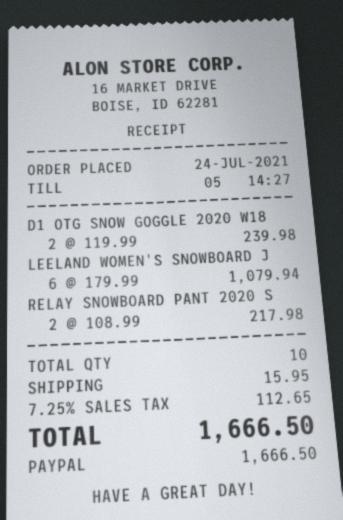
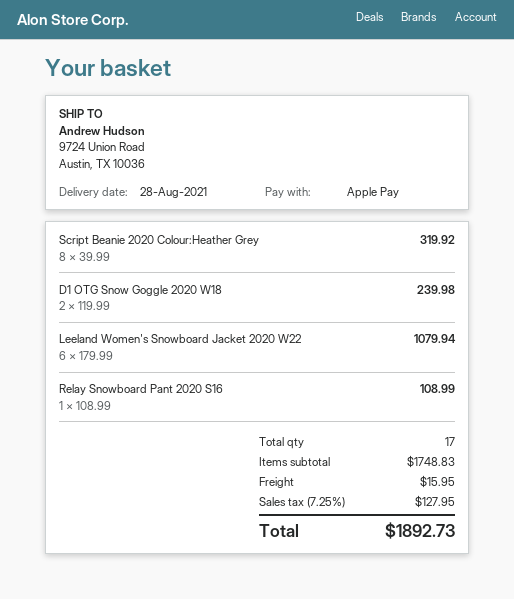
payment method: PayPal -> Apple Pay
RELAY SNOWBOARD PANT 2020 S: 2 x 108.99 = 217.98 -> 1 x 108.99 = 108.99
Script Beanie 2020 Colour:Heather Grey: none -> 8 x 39.99 = 319.92
total quantity: 10 -> 17
tax: 7.25% = 112.65 -> 7.25% = 127.95
total: 1666.50 -> 1892.73

